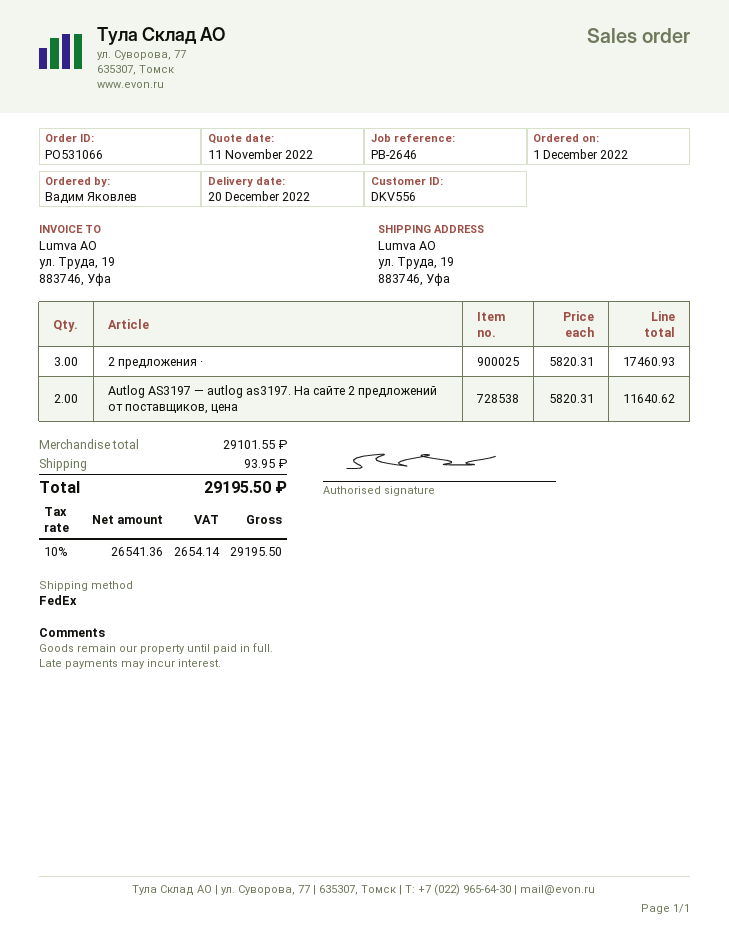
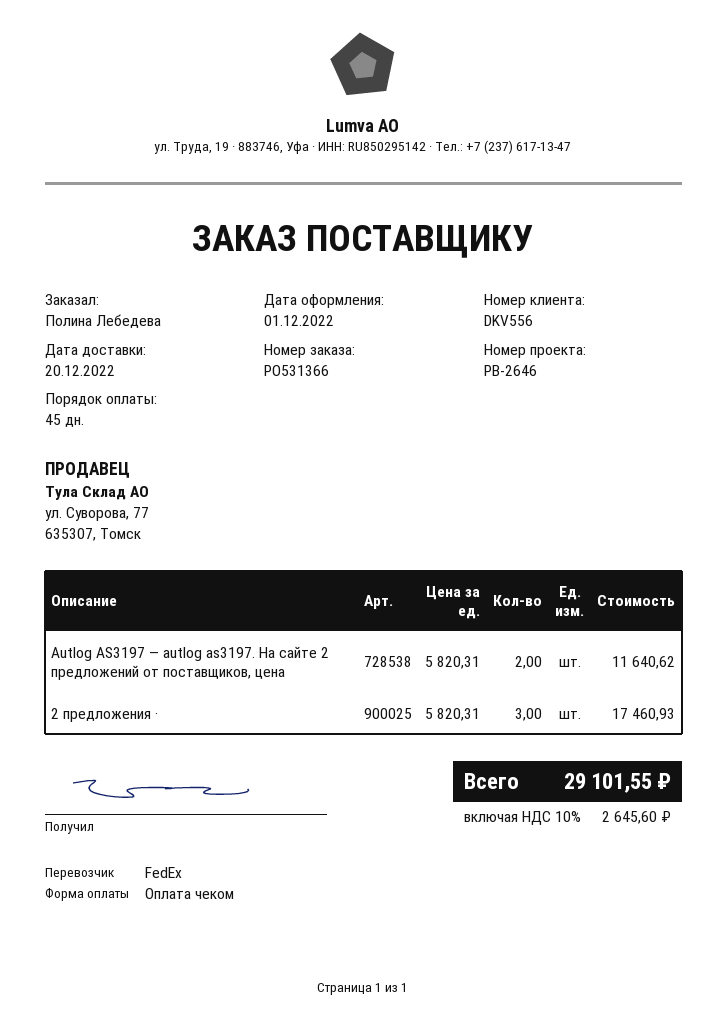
order number: PO531066 -> PO531366
ordered by: Вадим Яковлев -> Полина Лебедева
shipping: 93.95 -> none
tax: 10% = 2654.14 -> 10% = 2645.60
total: 29195.50 -> 29101.55

